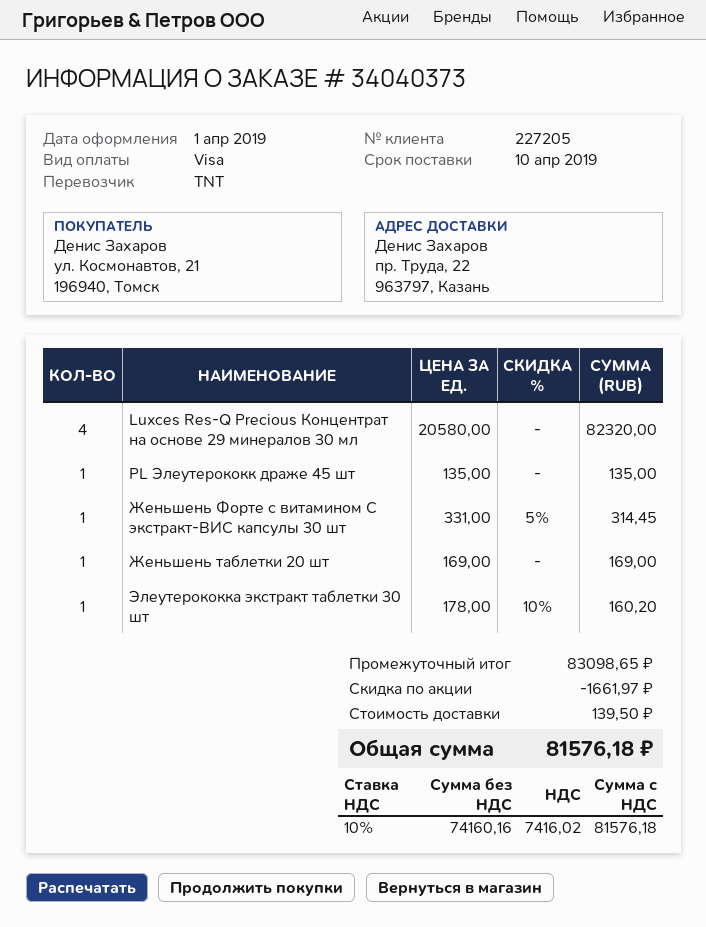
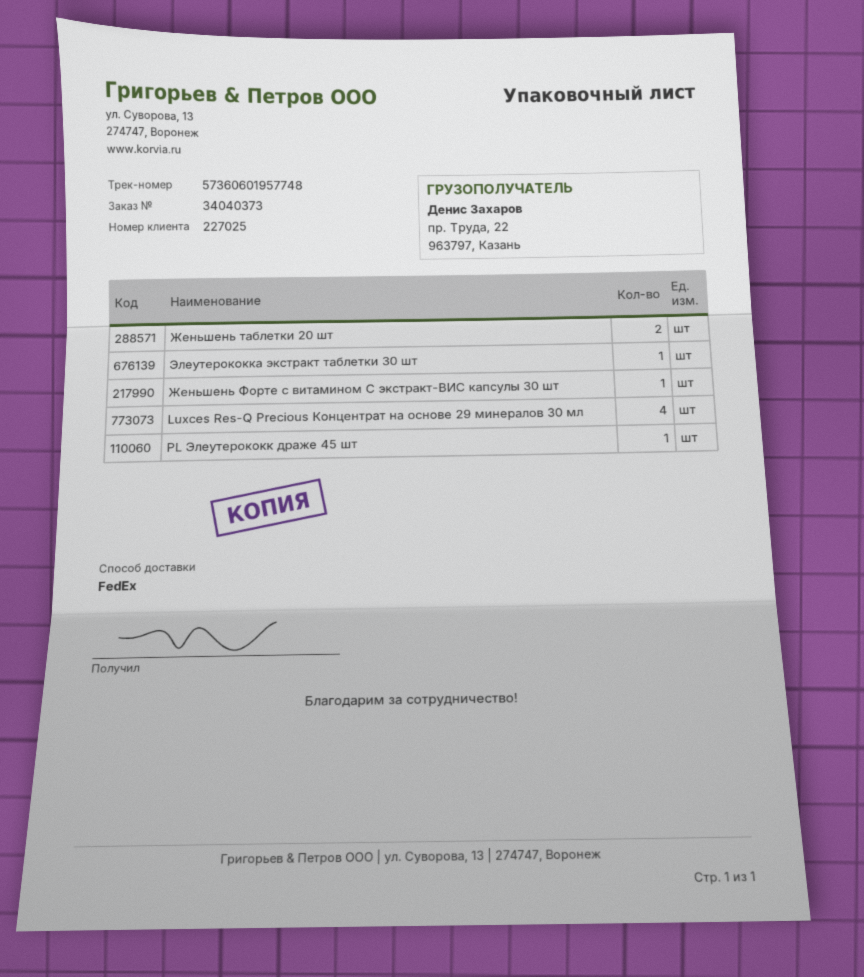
customer number: 227205 -> 227025
shipping method: TNT -> FedEx
Женьшень таблетки 20 шт: 1 -> 2

